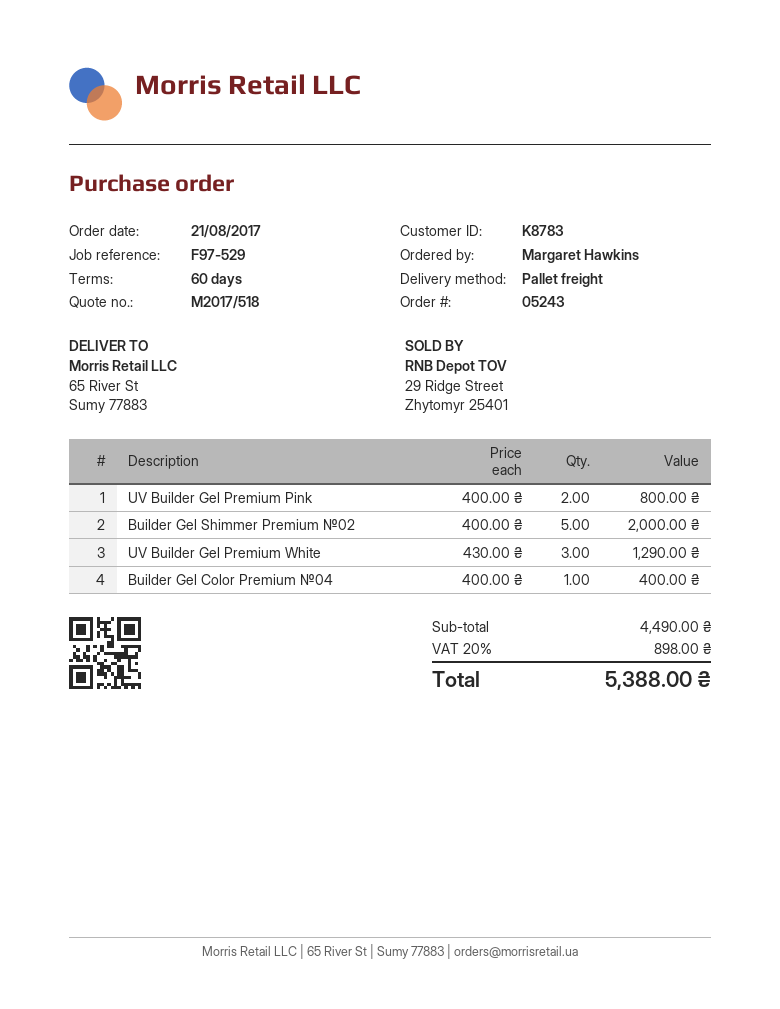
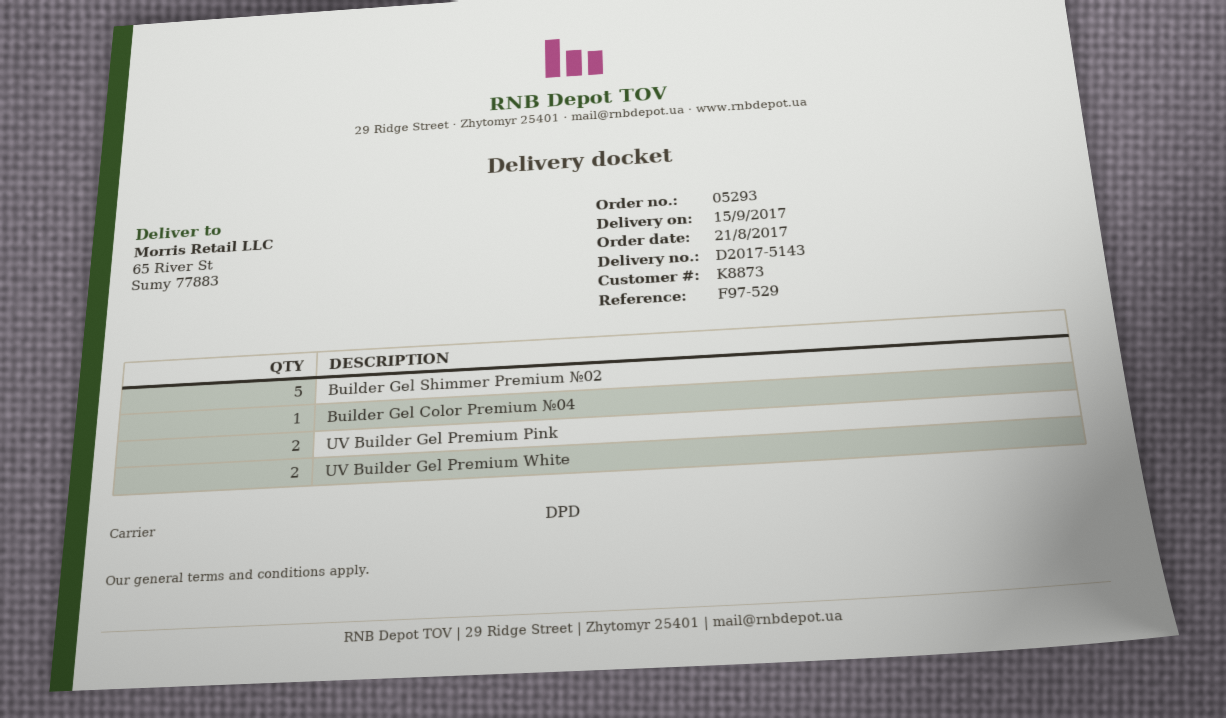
order number: 05243 -> 05293
customer number: K8783 -> K8873
shipping method: pallet freight -> DPD
UV Builder Gel Premium White: 3 -> 2

